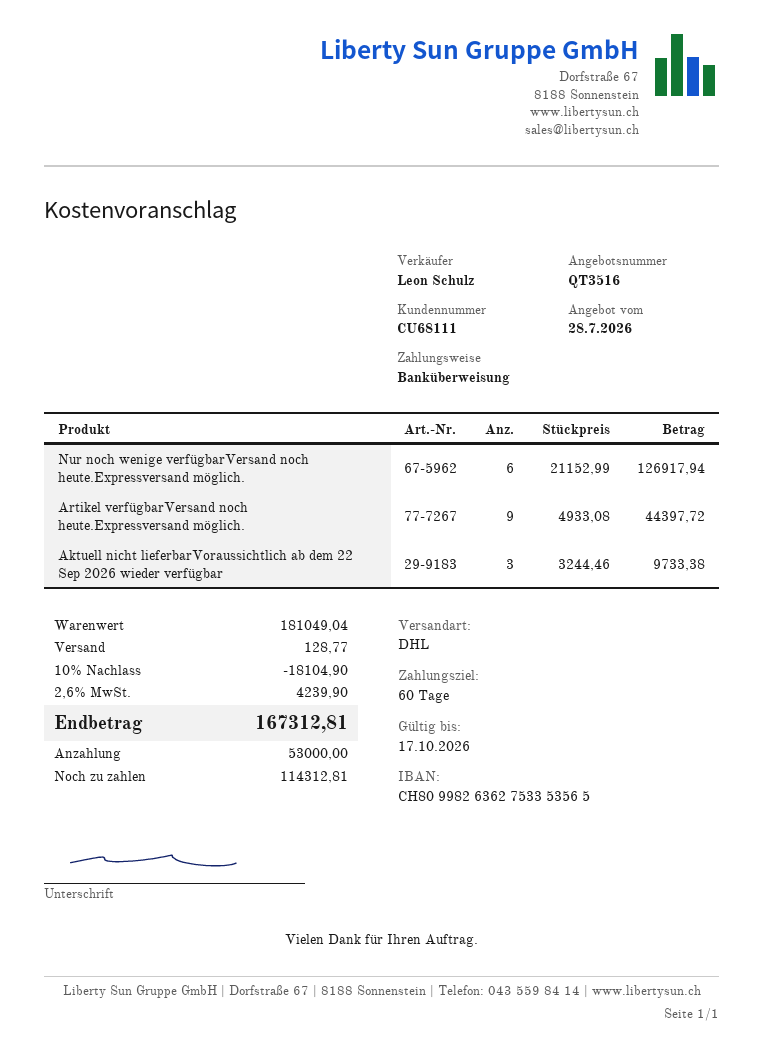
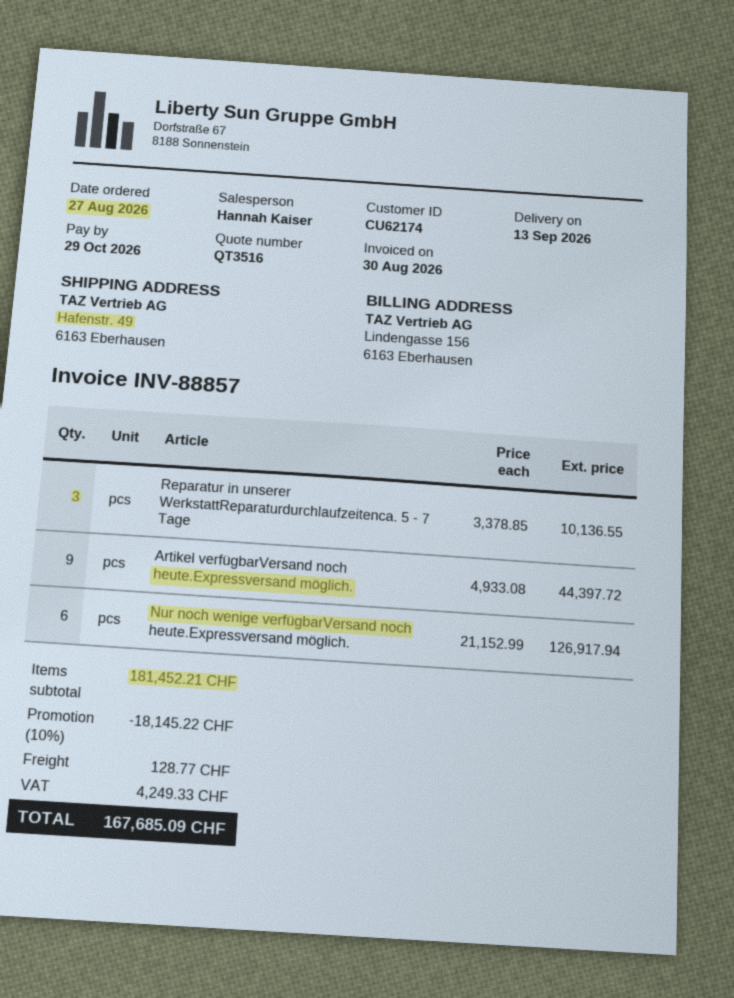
customer number: CU68111 -> CU62174
sales rep: Leon Schulz -> Hannah Kaiser
Aktuell nicht lieferbarVoraussichtlich ab dem 22 Sep 2026 wieder verfügbar: 3 x 3244.46 = 9733.38 -> none
Reparatur in unserer WerkstattReparaturdurchlaufzeitenca. 5 - 7 Tage: none -> 3 x 3378.85 = 10136.55
subtotal: 181049.04 -> 181452.21
discount: 10% = 18104.90 -> 10% = 18145.22
tax: 4239.90 -> 4249.33
total: 167312.81 -> 167685.09

